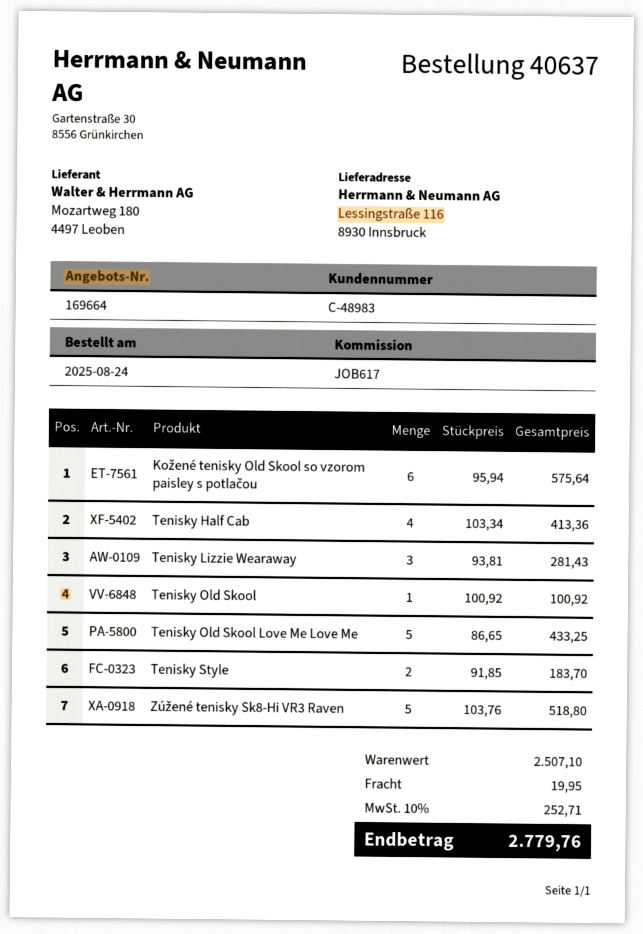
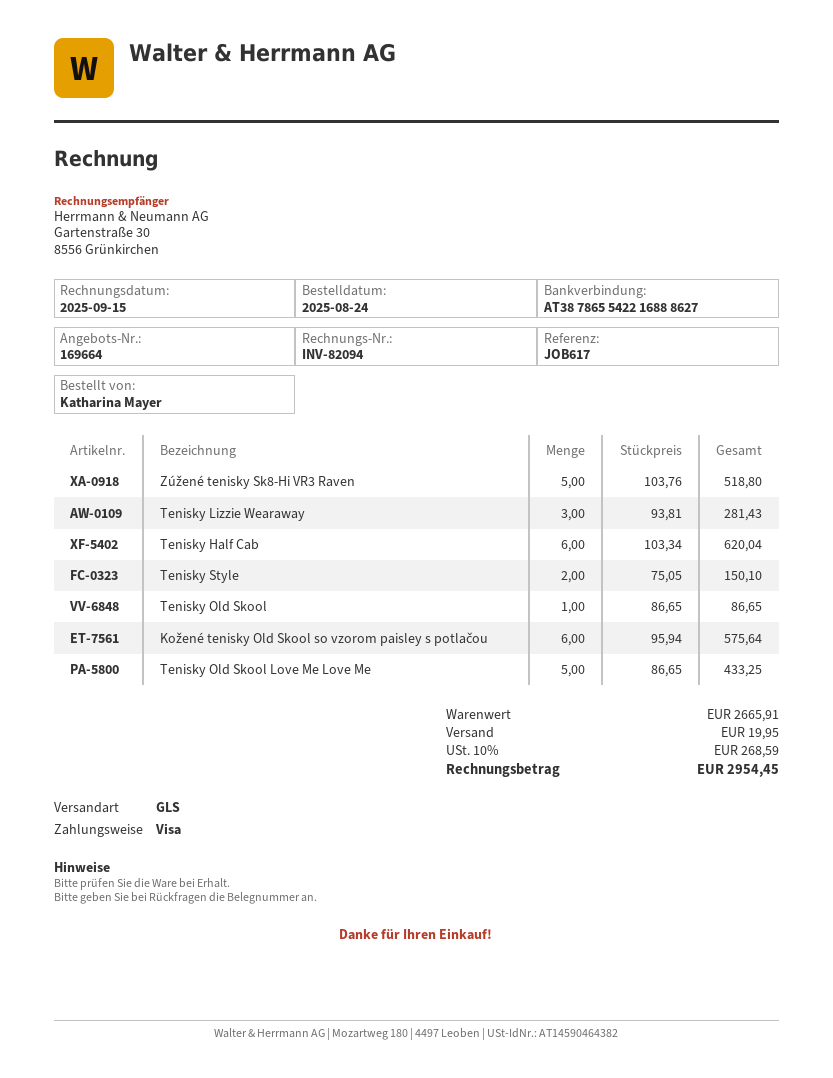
Tenisky Half Cab: 4 x 103.34 = 413.36 -> 6 x 103.34 = 620.04
Tenisky Old Skool: 1 x 100.92 = 100.92 -> 1 x 86.65 = 86.65
Tenisky Style: 2 x 91.85 = 183.70 -> 2 x 75.05 = 150.10
subtotal: 2507.10 -> 2665.91
tax: 10% = 252.71 -> 10% = 268.59
total: 2779.76 -> 2954.45

